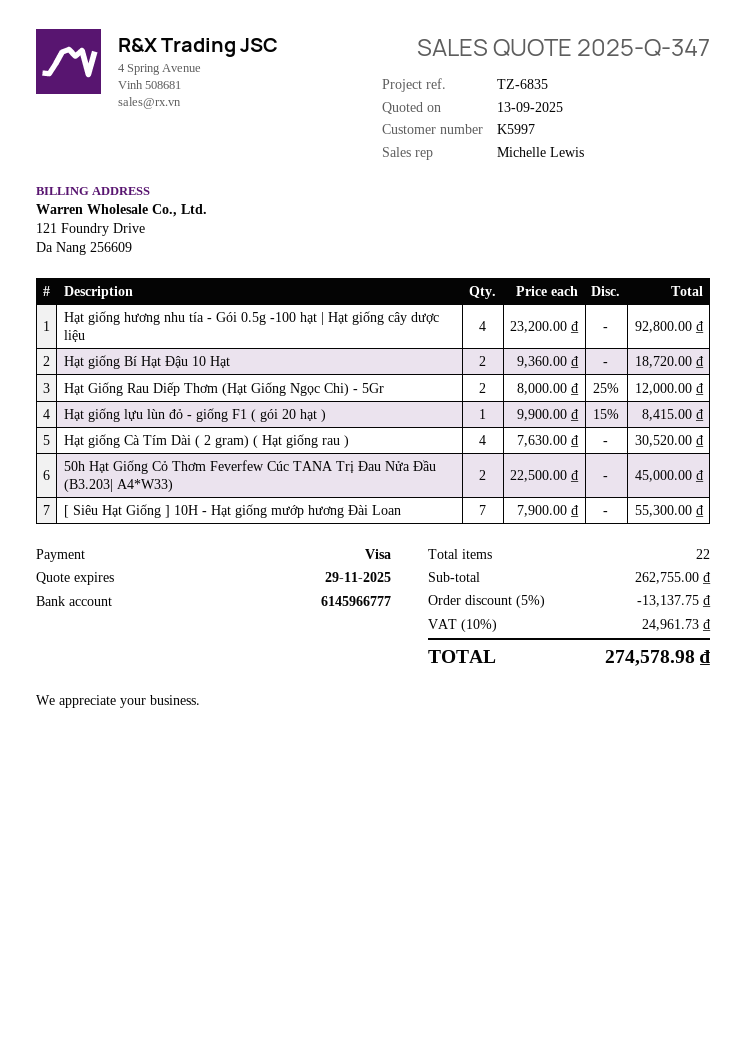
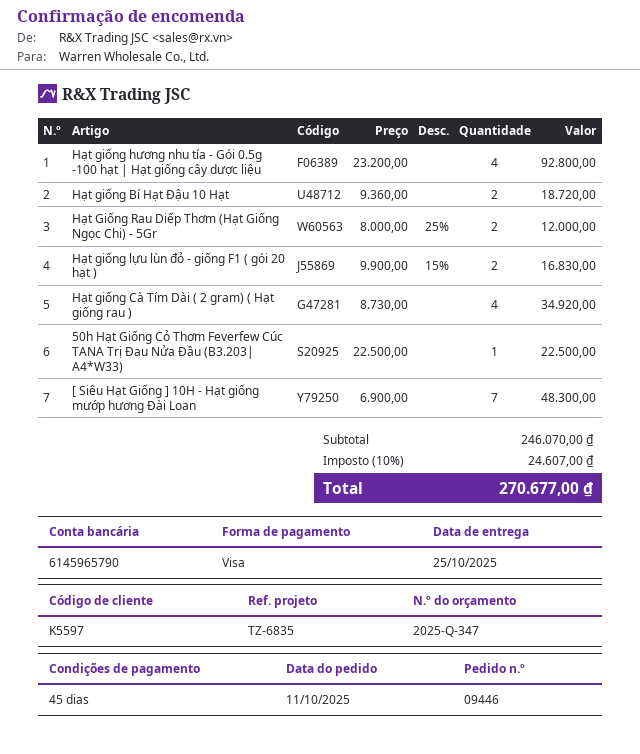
customer number: K5997 -> K5597
bank account: 6145966777 -> 6145965790
Hạt giống lựu lùn đỏ - giống F1 ( gói 20 hạt ): 1 x 9900.00 - 15% = 8415.00 -> 2 x 9900.00 - 15% = 16830.00
Hạt giống Cà Tím Dài ( 2 gram) ( Hạt giống rau ): 4 x 7630.00 = 30520.00 -> 4 x 8730.00 = 34920.00
50h Hạt Giống Cỏ Thơm Feverfew Cúc TANA Trị Đau Nửa Đầu (B3.203| A4*W33): 2 x 22500.00 = 45000.00 -> 1 x 22500.00 = 22500.00
[ Siêu Hạt Giống ] 10H - Hạt giống mướp hương Đài Loan: 7 x 7900.00 = 55300.00 -> 7 x 6900.00 = 48300.00
subtotal: 262755.00 -> 246070.00
discount: 5% = 13137.75 -> none
tax: 10% = 24961.73 -> 10% = 24607.00
total: 274578.98 -> 270677.00

